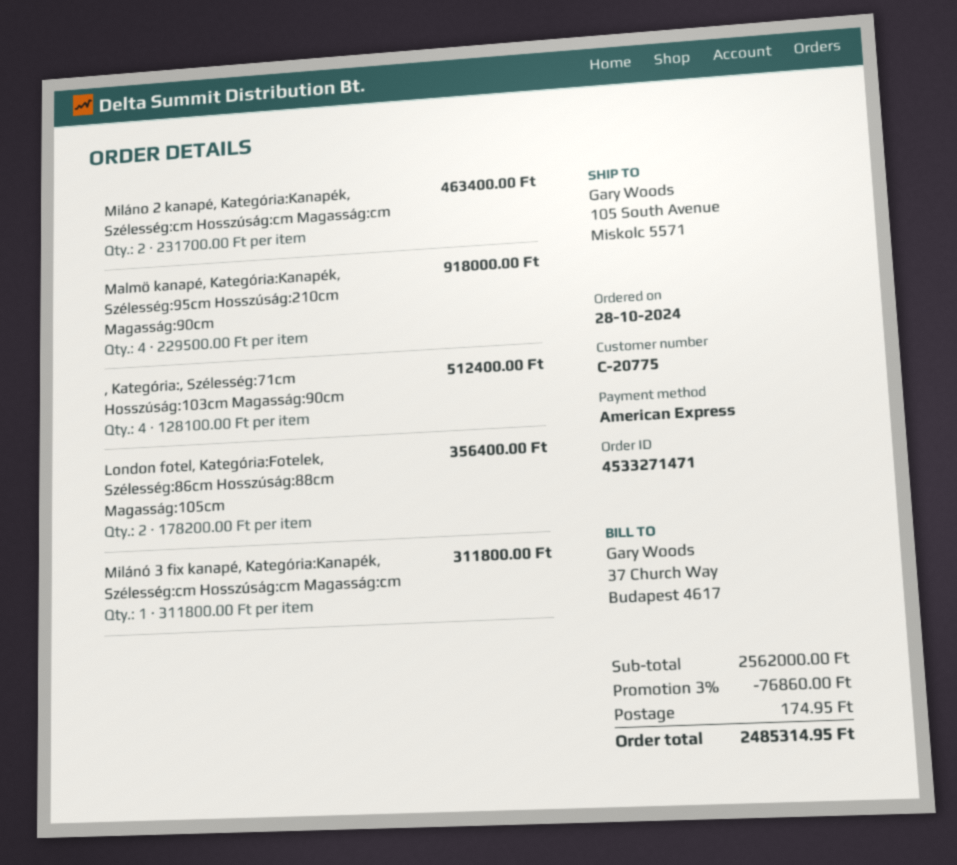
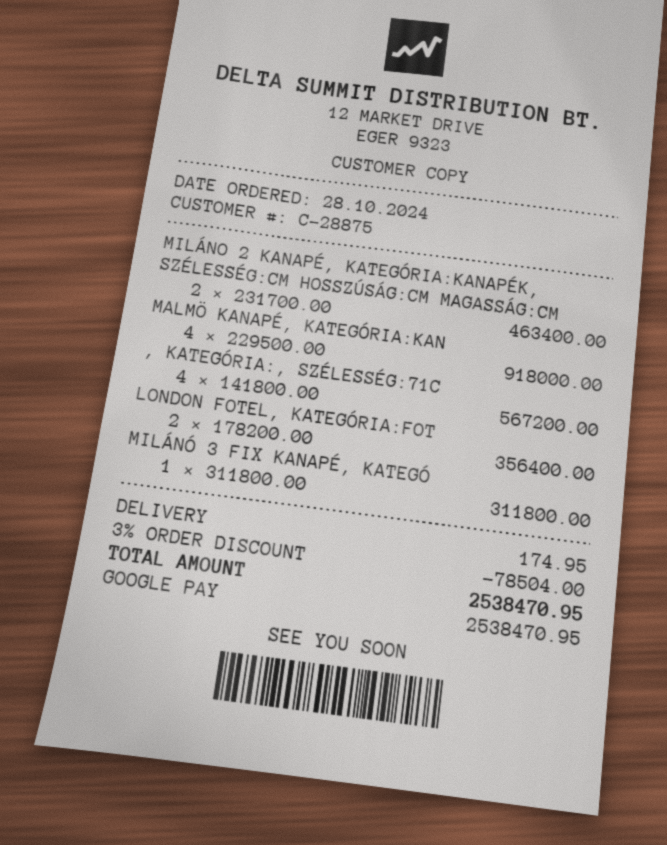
customer number: C-20775 -> C-28875
payment method: American Express -> Google Pay
, Kategória:, Szélesség:71cm Hosszúság:103cm Magasság:90cm: 4 x 128100.00 = 512400.00 -> 4 x 141800.00 = 567200.00
discount: 3% = 76860.00 -> 3% = 78504.00
total: 2485314.95 -> 2538470.95

